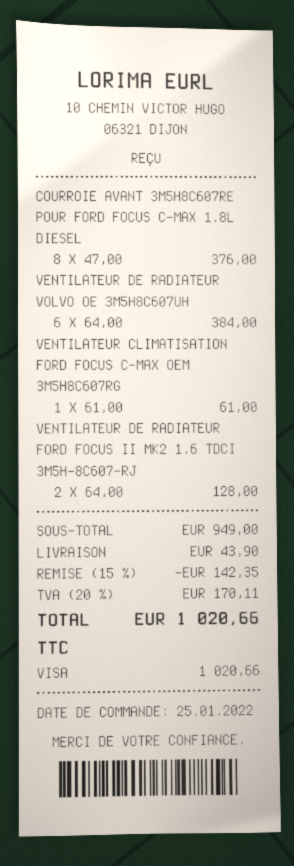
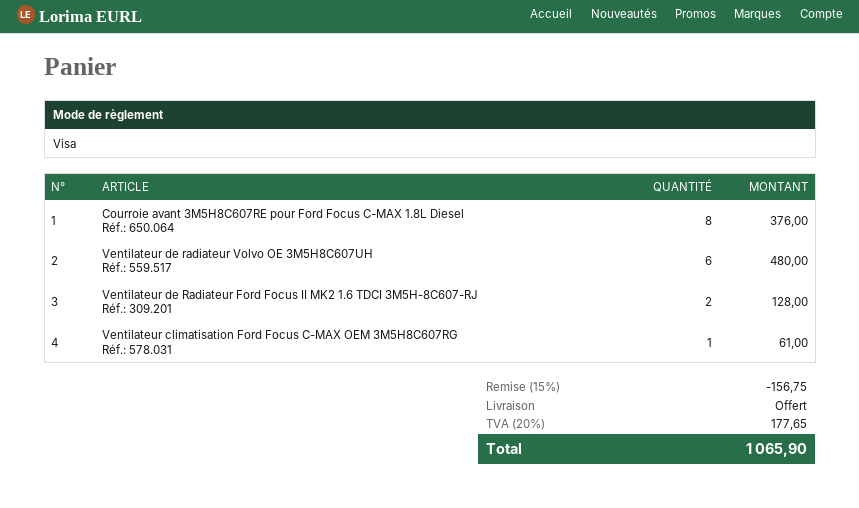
VENTILATEUR DE RADIATEUR VOLVO OE 3M5H8C607UH: 6 for 384.00 -> 6 for 480.00
discount: 15% = 142.35 -> 15% = 156.75
shipping: 43.90 -> 0.00
tax: 20% = 170.11 -> 20% = 177.65
total: 1020.66 -> 1065.90

